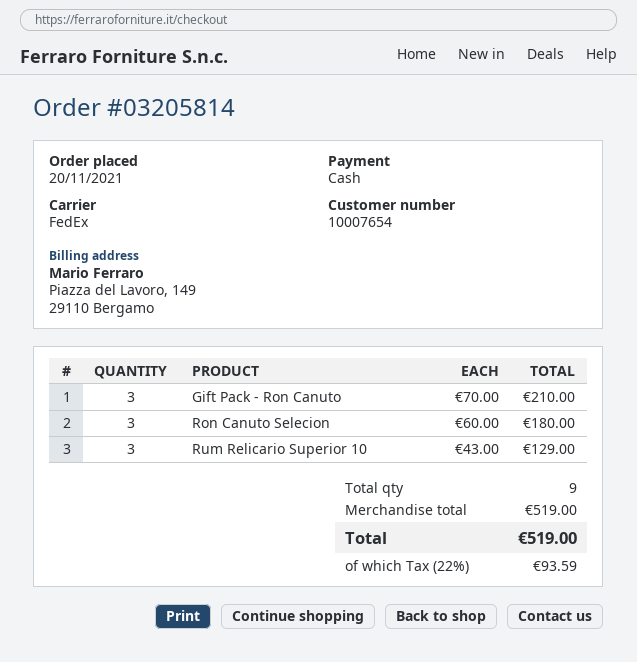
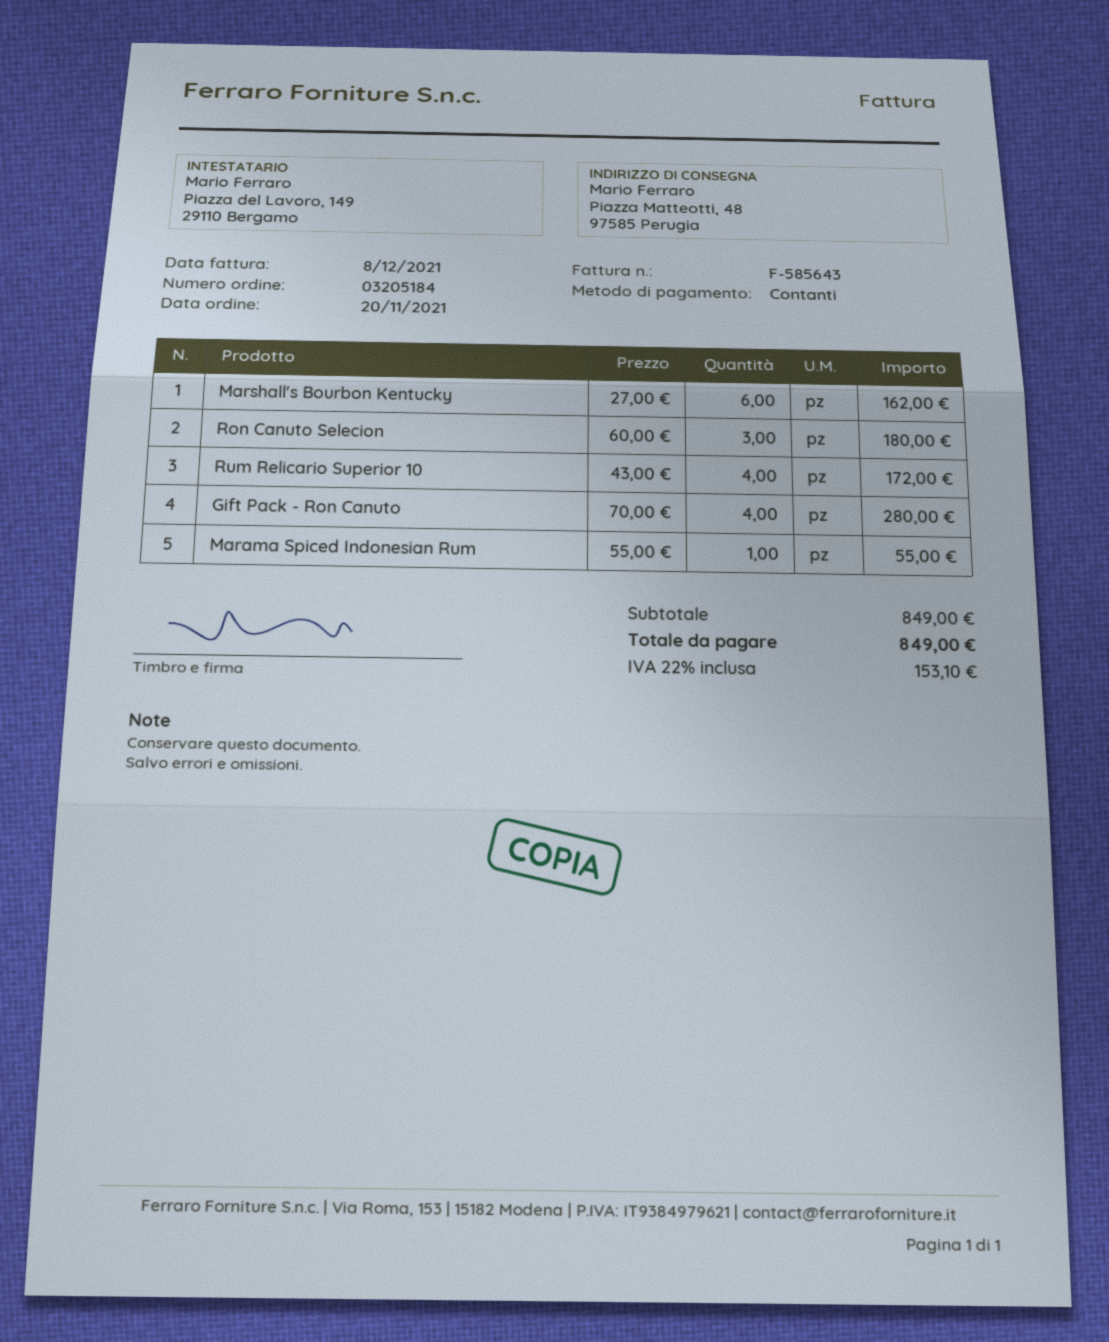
order number: 03205814 -> 03205184
Gift Pack - Ron Canuto: 3 x 70.00 = 210.00 -> 4 x 70.00 = 280.00
Rum Relicario Superior 10: 3 x 43.00 = 129.00 -> 4 x 43.00 = 172.00
Marshall's Bourbon Kentucky: none -> 6 x 27.00 = 162.00
Marama Spiced Indonesian Rum: none -> 1 x 55.00 = 55.00
subtotal: 519.00 -> 849.00
tax: 22% = 93.59 -> 22% = 153.10
total: 519.00 -> 849.00

